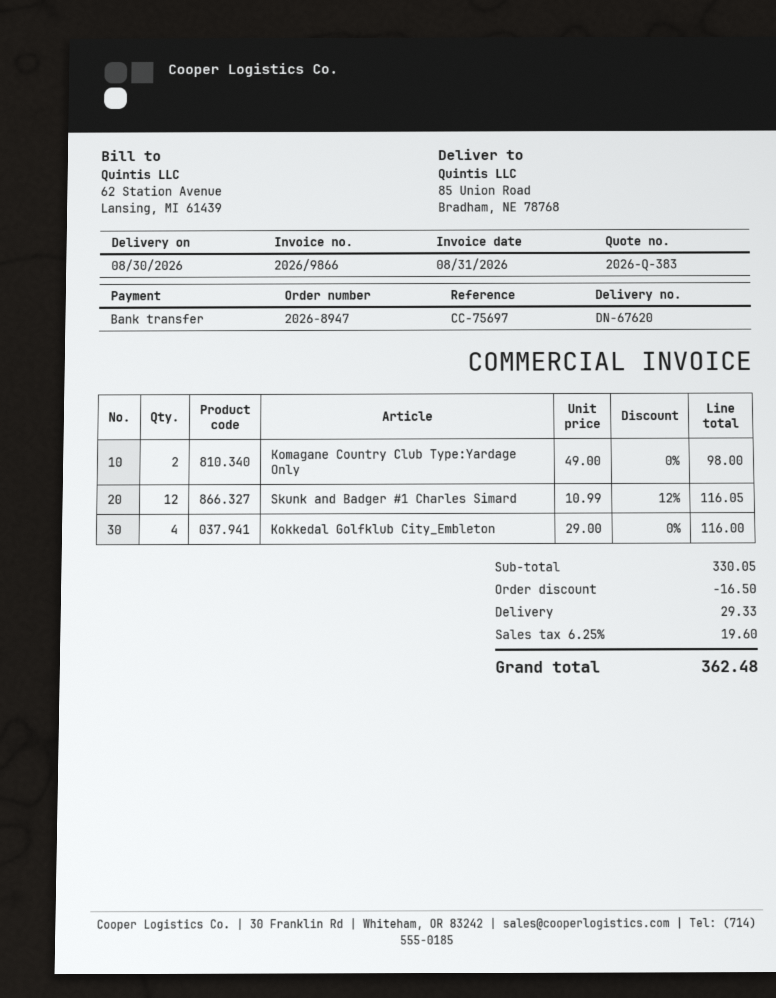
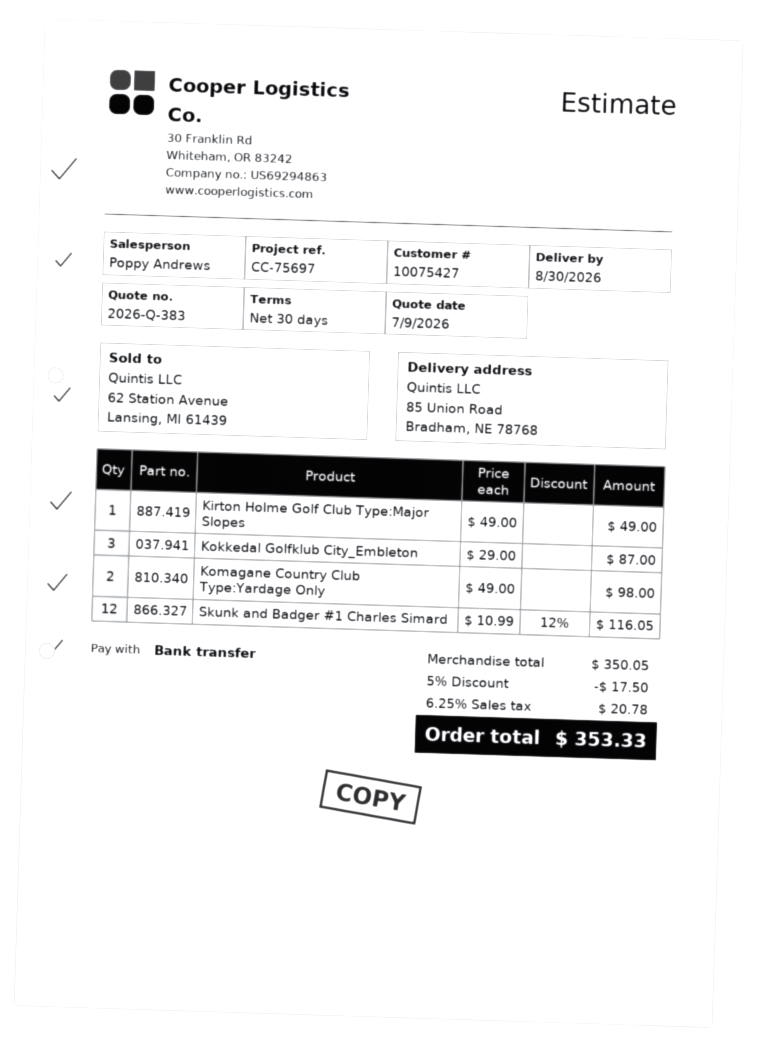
Kokkedal Golfklub City_Embleton: 4 x 29.00 = 116.00 -> 3 x 29.00 = 87.00
Kirton Holme Golf Club Type:Major Slopes: none -> 1 x 49.00 = 49.00
subtotal: 330.05 -> 350.05
discount: 16.50 -> 17.50
shipping: 29.33 -> none
tax: 6.25% = 19.60 -> 6.25% = 20.78
total: 362.48 -> 353.33

